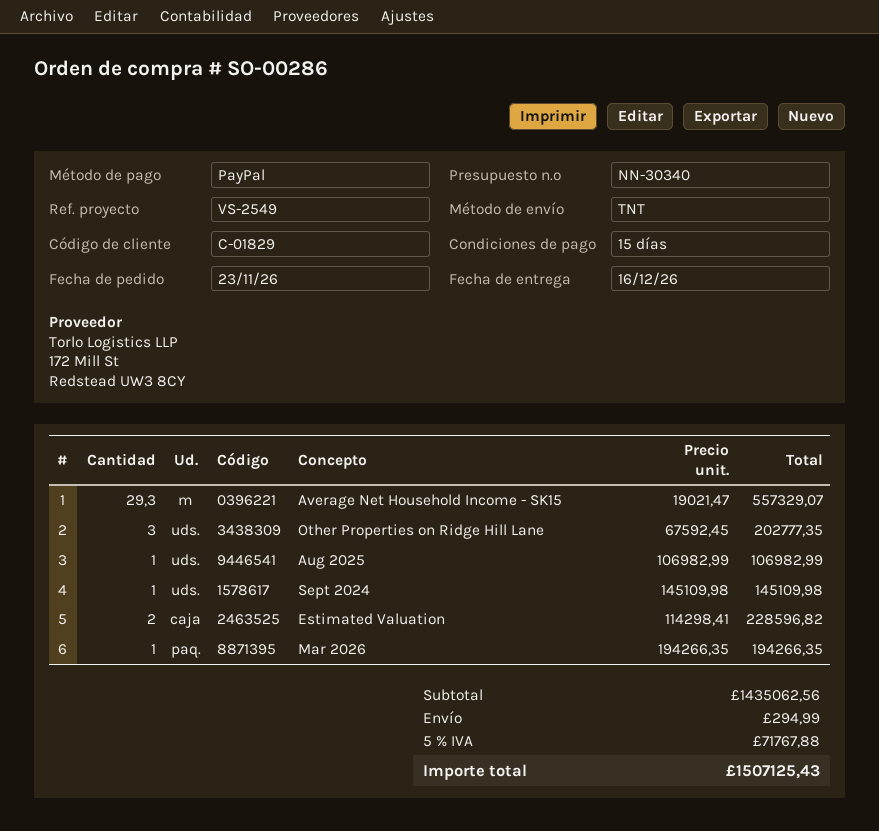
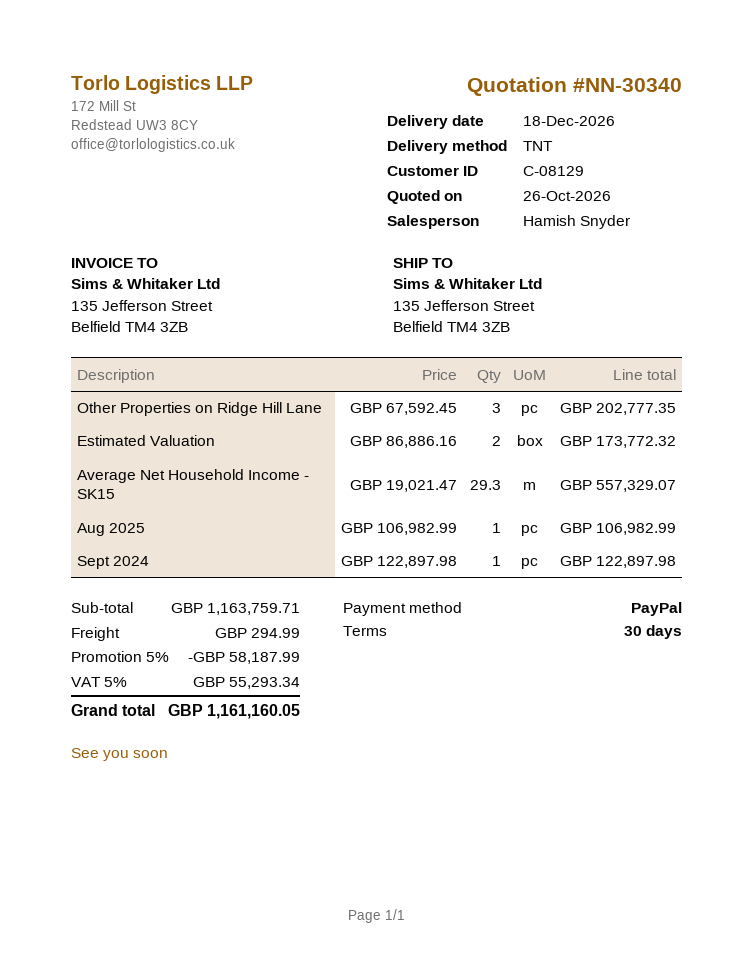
delivery date: 2026-12-16 -> 2026-12-18
payment terms: 15 days -> 30 days
customer number: C-01829 -> C-08129
Sept 2024: 1 x 145109.98 = 145109.98 -> 1 x 122897.98 = 122897.98
Estimated Valuation: 2 x 114298.41 = 228596.82 -> 2 x 86886.16 = 173772.32
Mar 2026: 1 x 194266.35 = 194266.35 -> none
subtotal: 1435062.56 -> 1163759.71
discount: none -> 5% = 58187.99
tax: 5% = 71767.88 -> 5% = 55293.34
total: 1507125.43 -> 1161160.05

